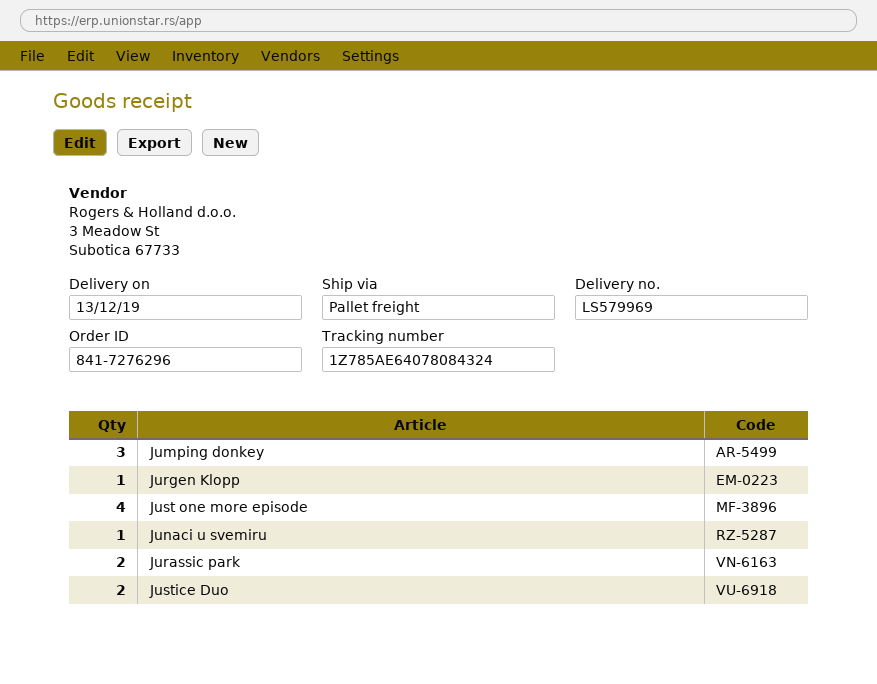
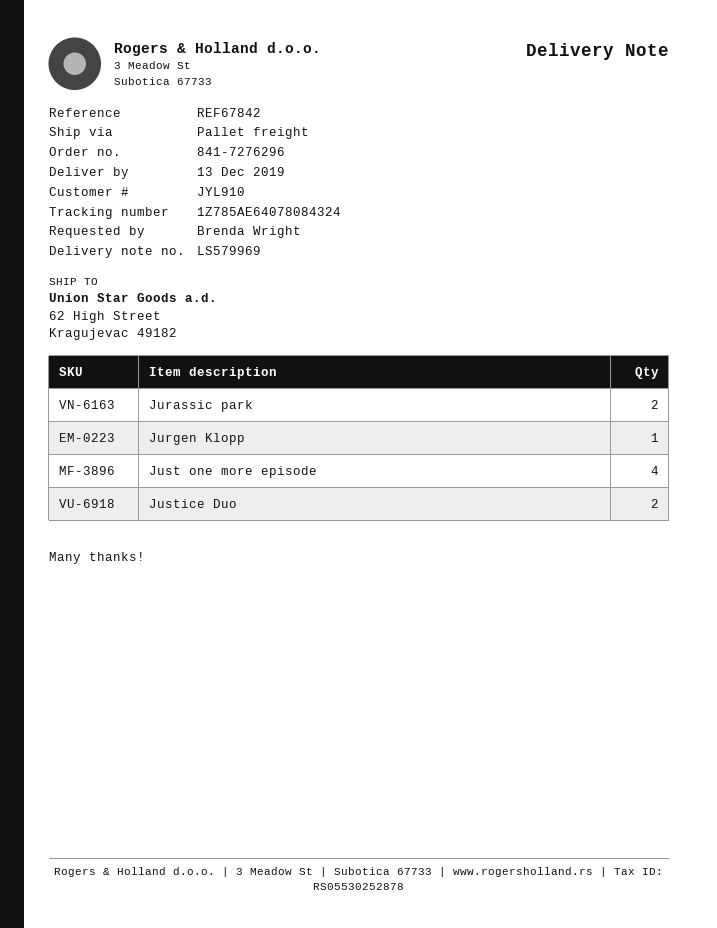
Jumping donkey: 3 -> none
Junaci u svemiru: 1 -> none

